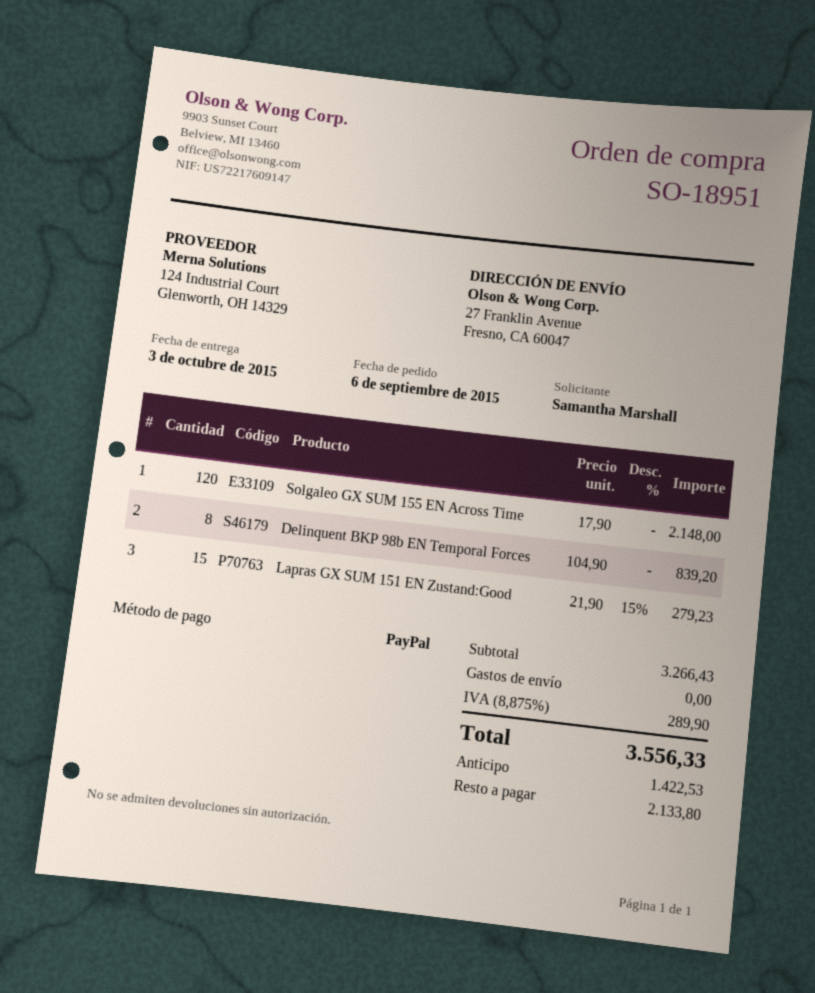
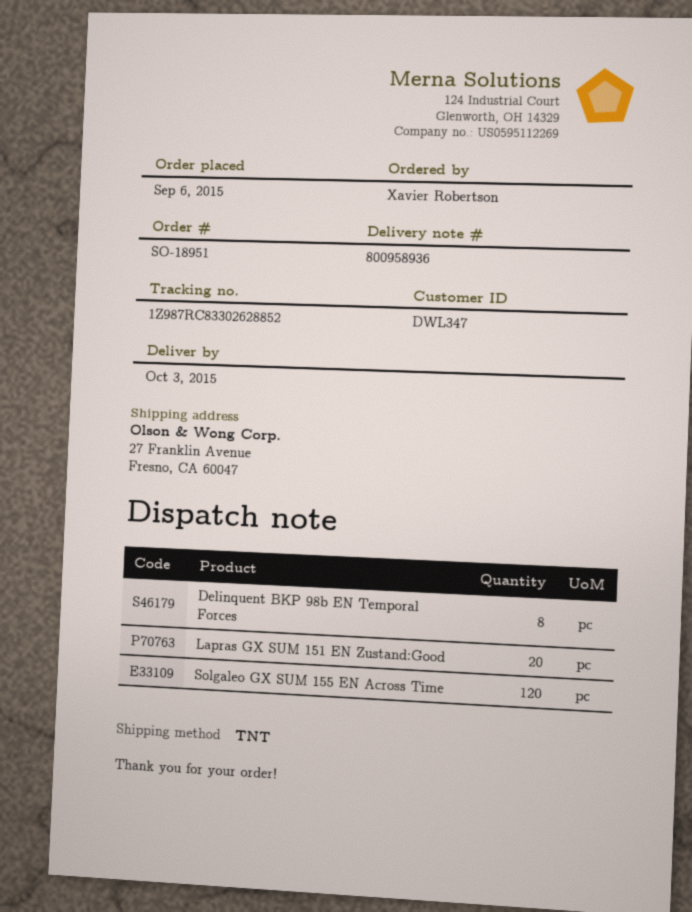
ordered by: Samantha Marshall -> Xavier Robertson
Lapras GX SUM 151 EN Zustand:Good: 15 -> 20

